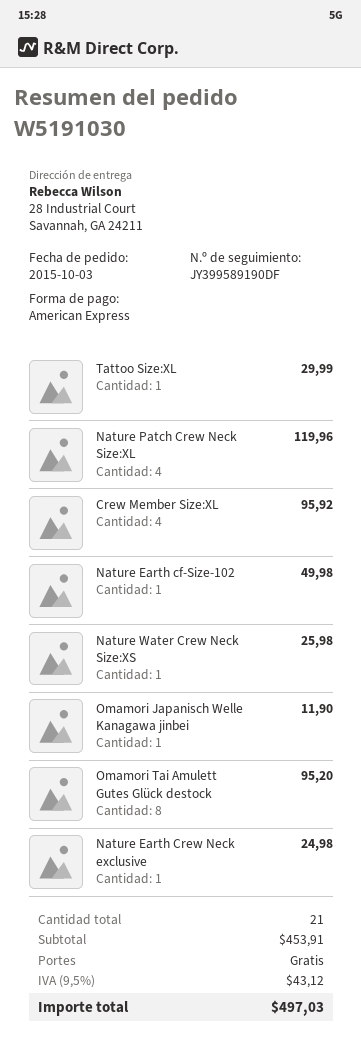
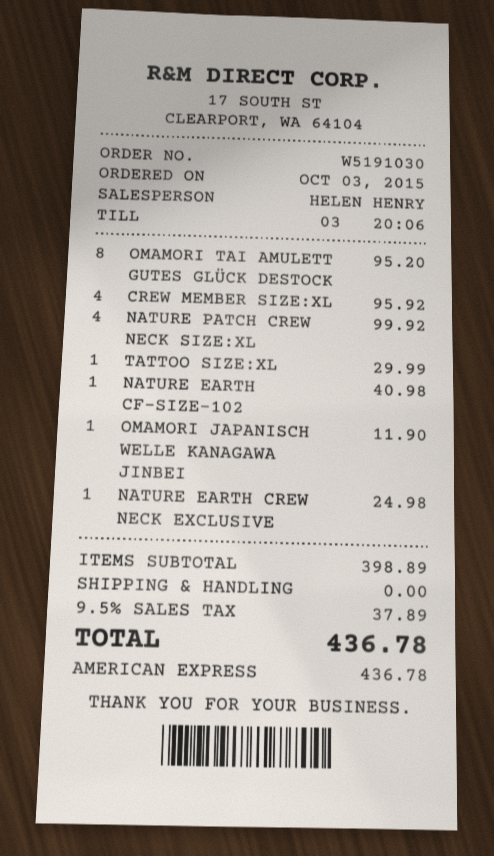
Nature Patch Crew Neck Size:XL: 4 for 119.96 -> 4 for 99.92
Nature Earth cf-Size-102: 1 for 49.98 -> 1 for 40.98
Nature Water Crew Neck Size:XS: 1 for 25.98 -> none
subtotal: 453.91 -> 398.89
tax: 9.5% = 43.12 -> 9.5% = 37.89
total: 497.03 -> 436.78

